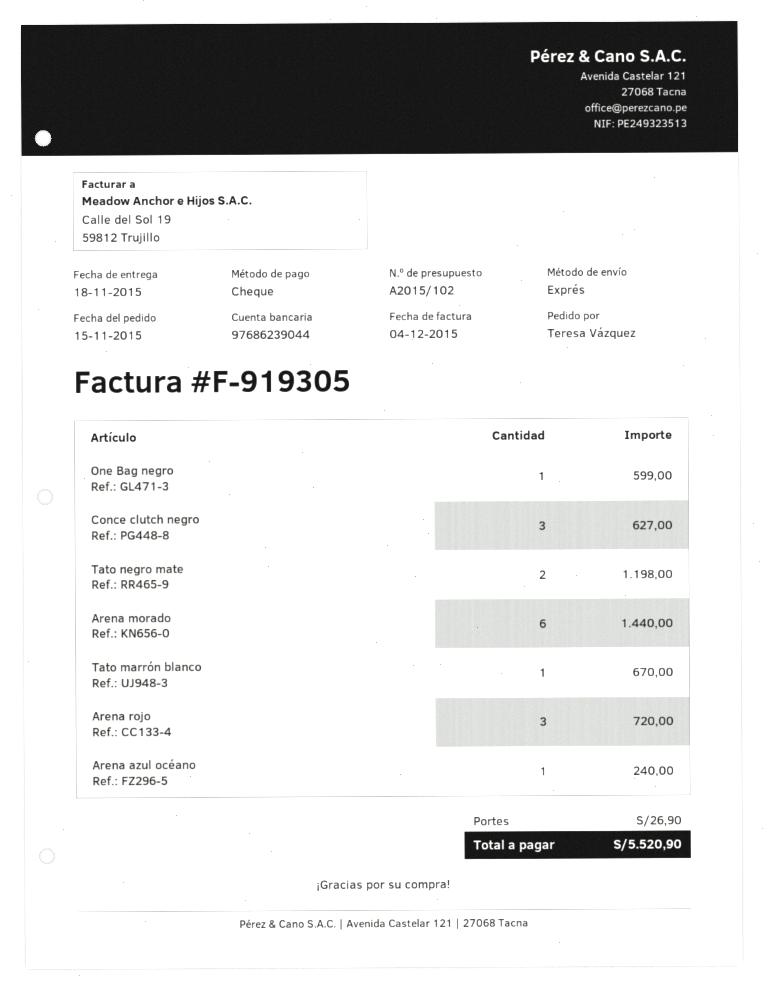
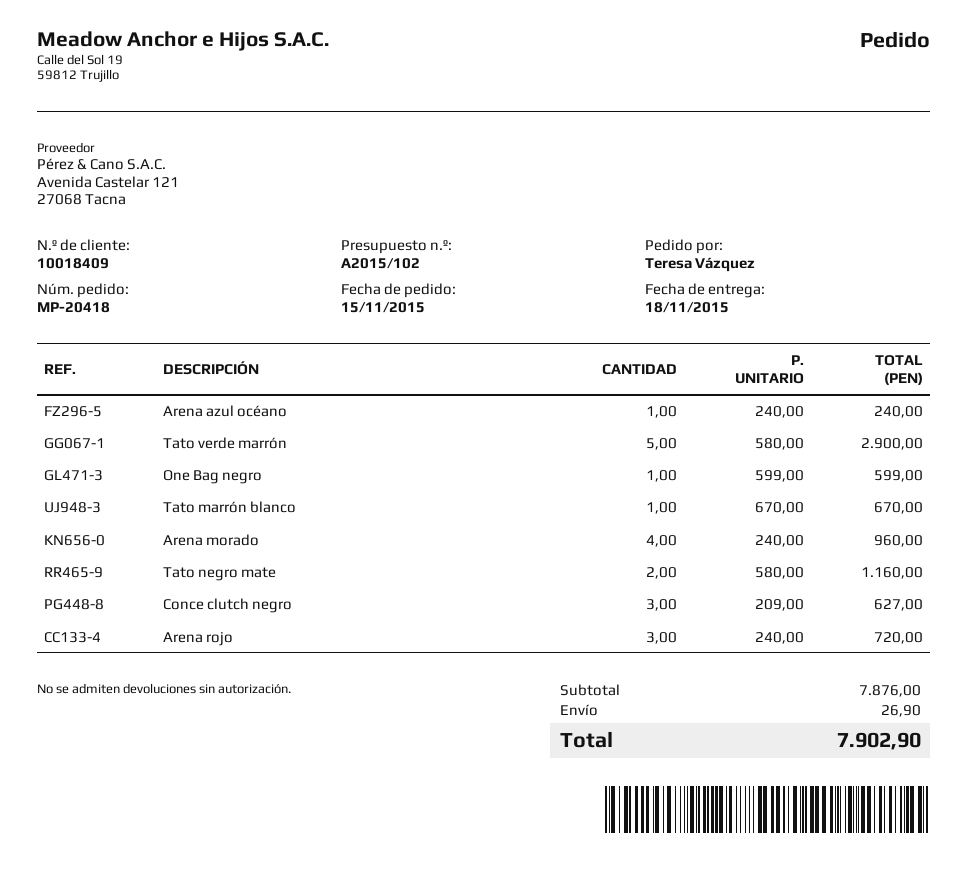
Tato negro mate: 2 for 1198.00 -> 2 for 1160.00
Arena morado: 6 for 1440.00 -> 4 for 960.00
Tato verde marrón: none -> 5 for 2900.00
total: 5520.90 -> 7902.90

